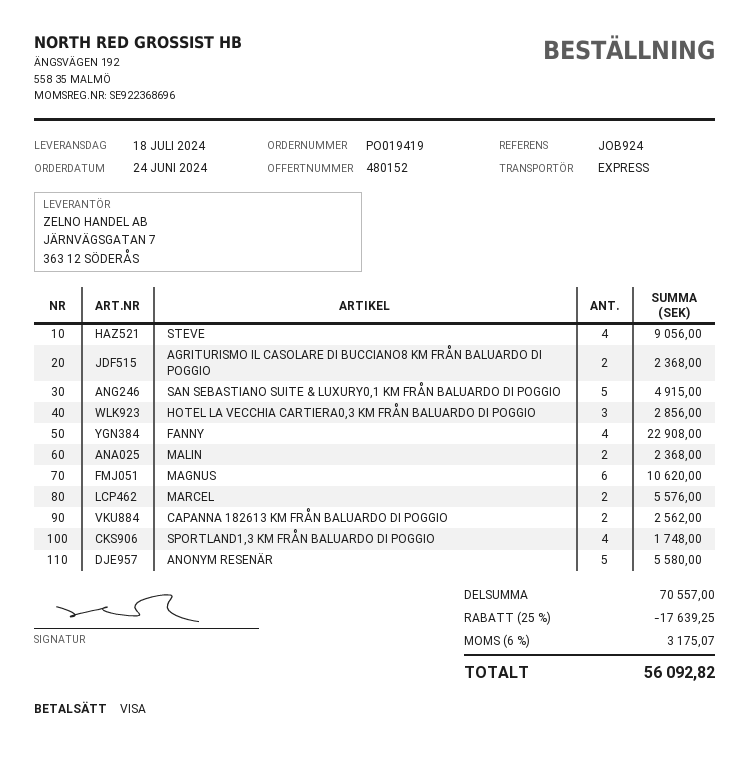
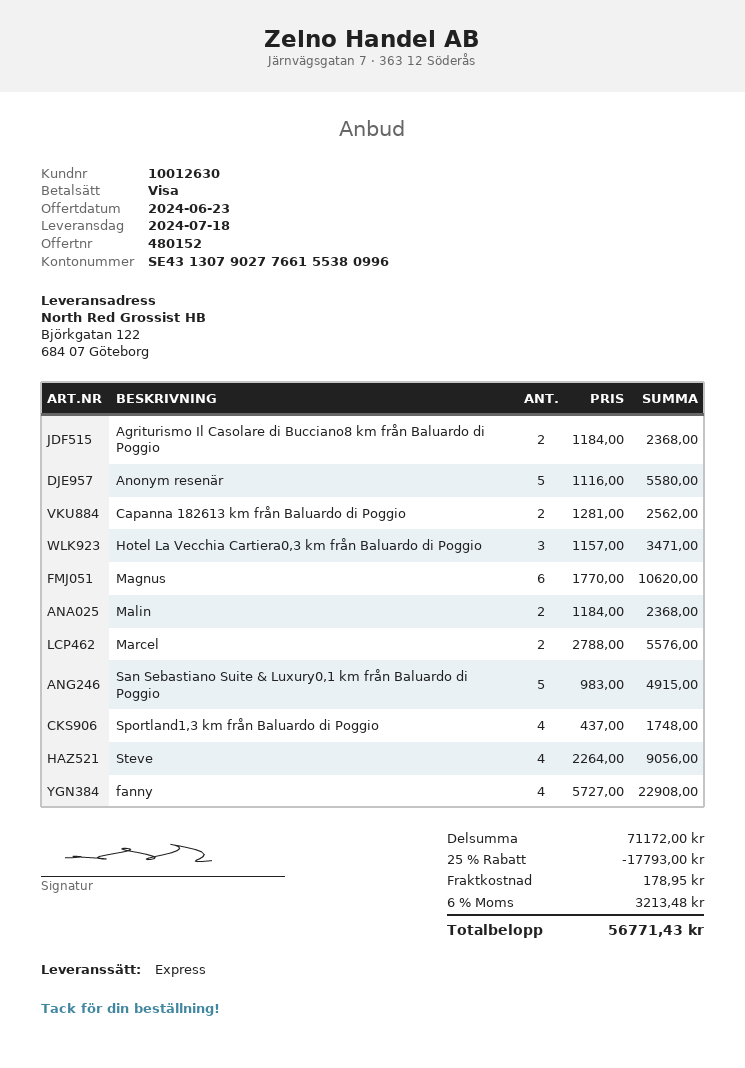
HOTEL LA VECCHIA CARTIERA0,3 KM FRÅN BALUARDO DI POGGIO: 3 for 2856.00 -> 3 for 3471.00
subtotal: 70557.00 -> 71172.00
discount: 25% = 17639.25 -> 25% = 17793.00
shipping: none -> 178.95
tax: 6% = 3175.07 -> 6% = 3213.48
total: 56092.82 -> 56771.43

